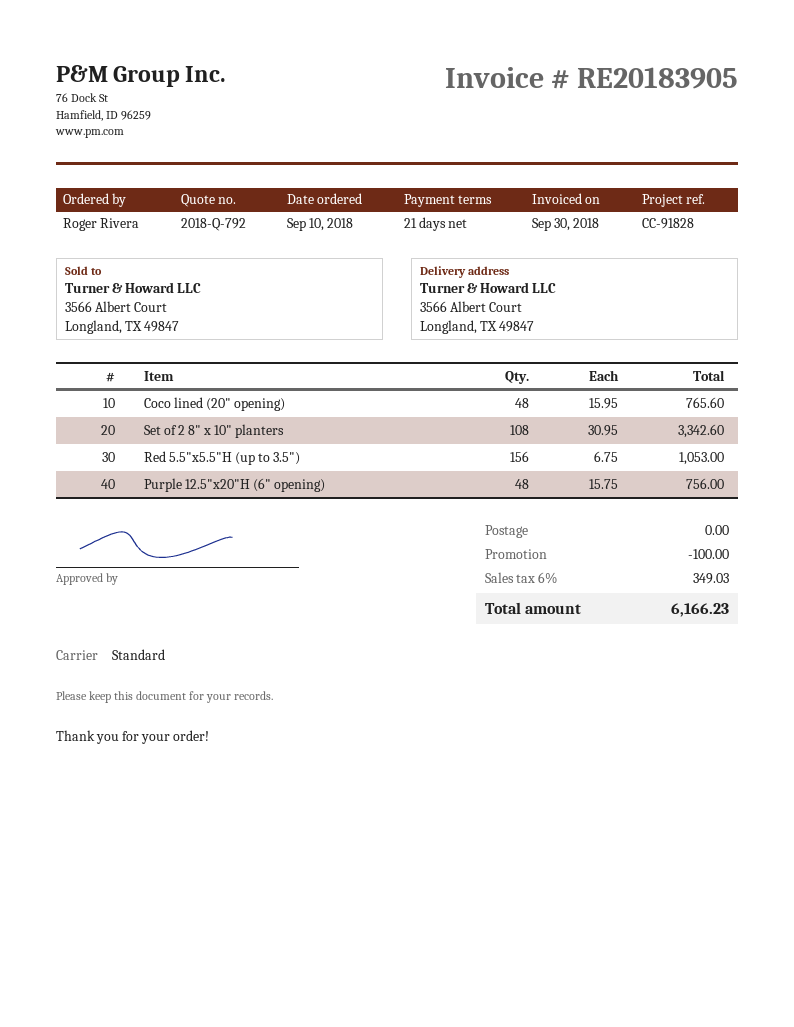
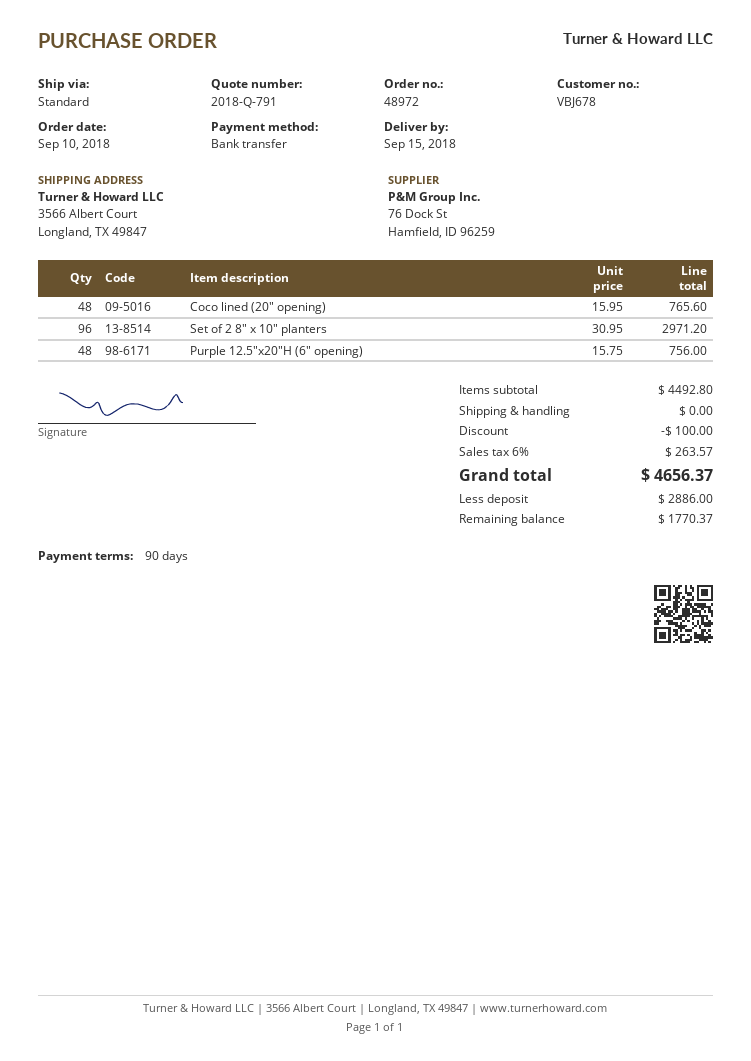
quote number: 2018-Q-792 -> 2018-Q-791
payment terms: 21 days -> 90 days
Set of 2 8" x 10" planters: 108 x 30.95 = 3342.60 -> 96 x 30.95 = 2971.20
Red 5.5"x5.5"H (up to 3.5"): 156 x 6.75 = 1053.00 -> none
tax: 6% = 349.03 -> 6% = 263.57
total: 6166.23 -> 4656.37

